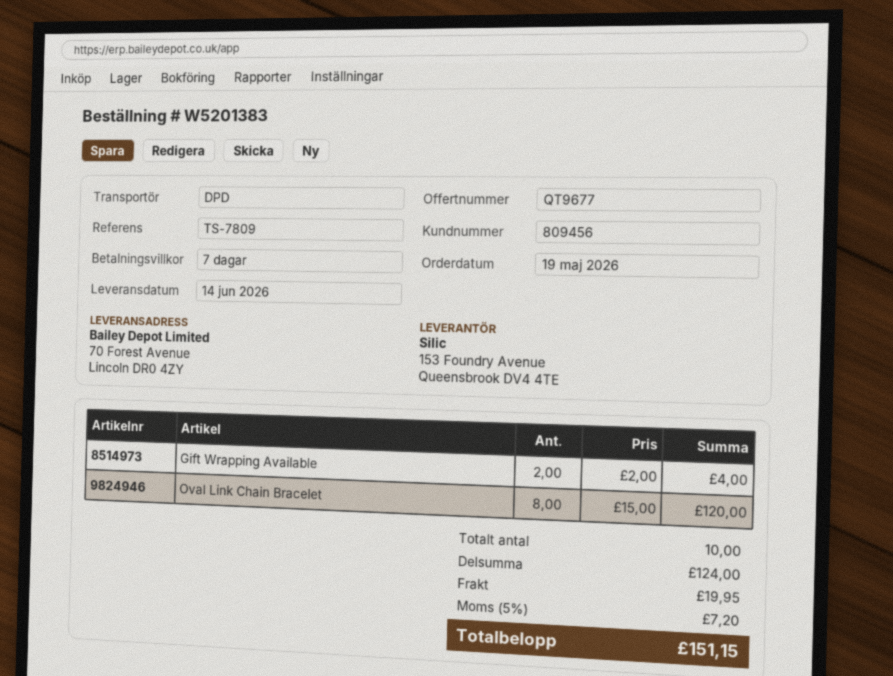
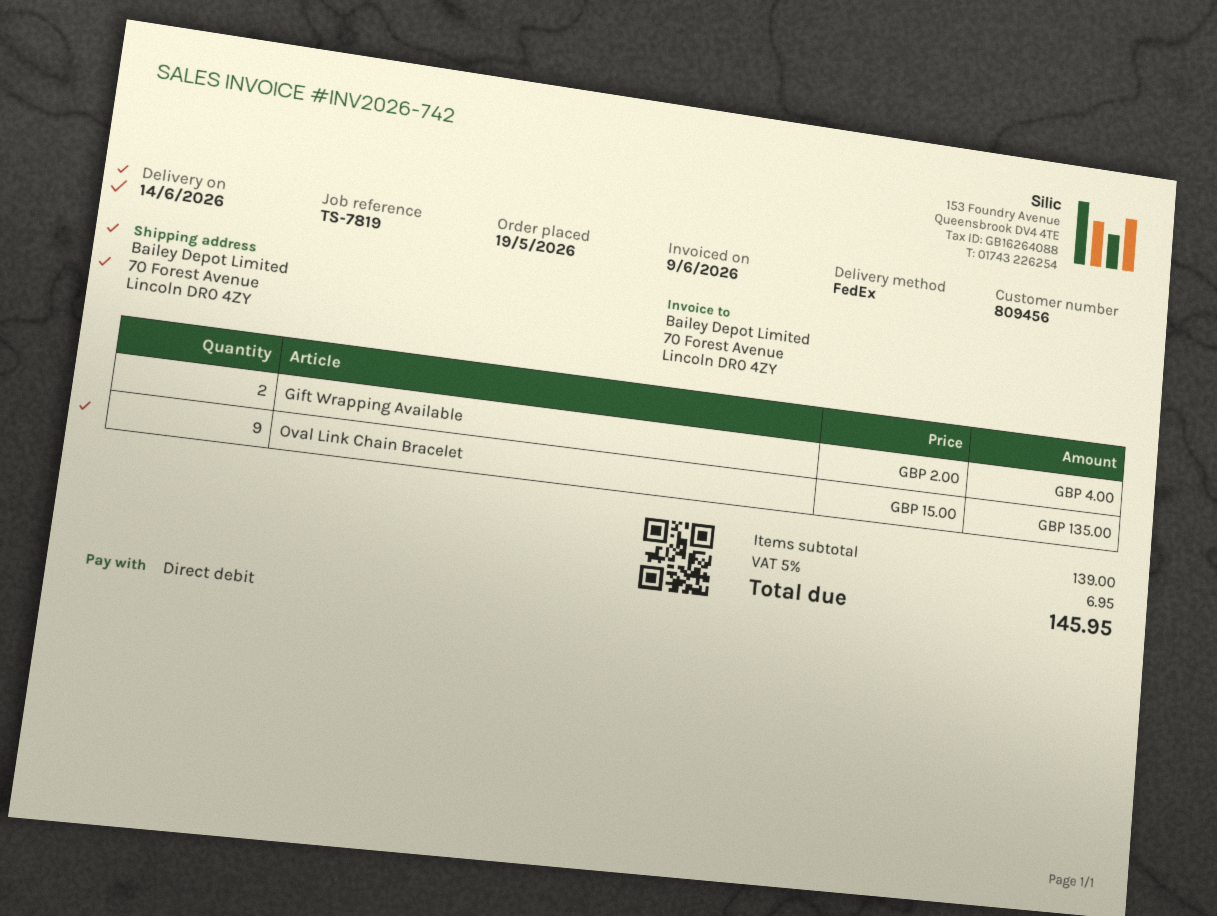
reference: TS-7809 -> TS-7819
shipping method: DPD -> FedEx
Oval Link Chain Bracelet: 8 x 15.00 = 120.00 -> 9 x 15.00 = 135.00
subtotal: 124.00 -> 139.00
shipping: 19.95 -> none
tax: 5% = 7.20 -> 5% = 6.95
total: 151.15 -> 145.95

